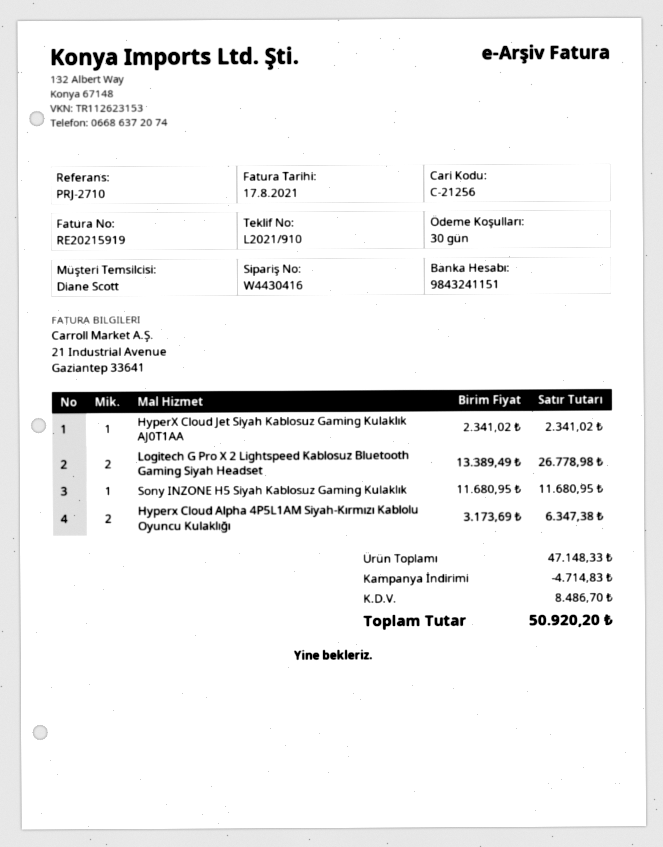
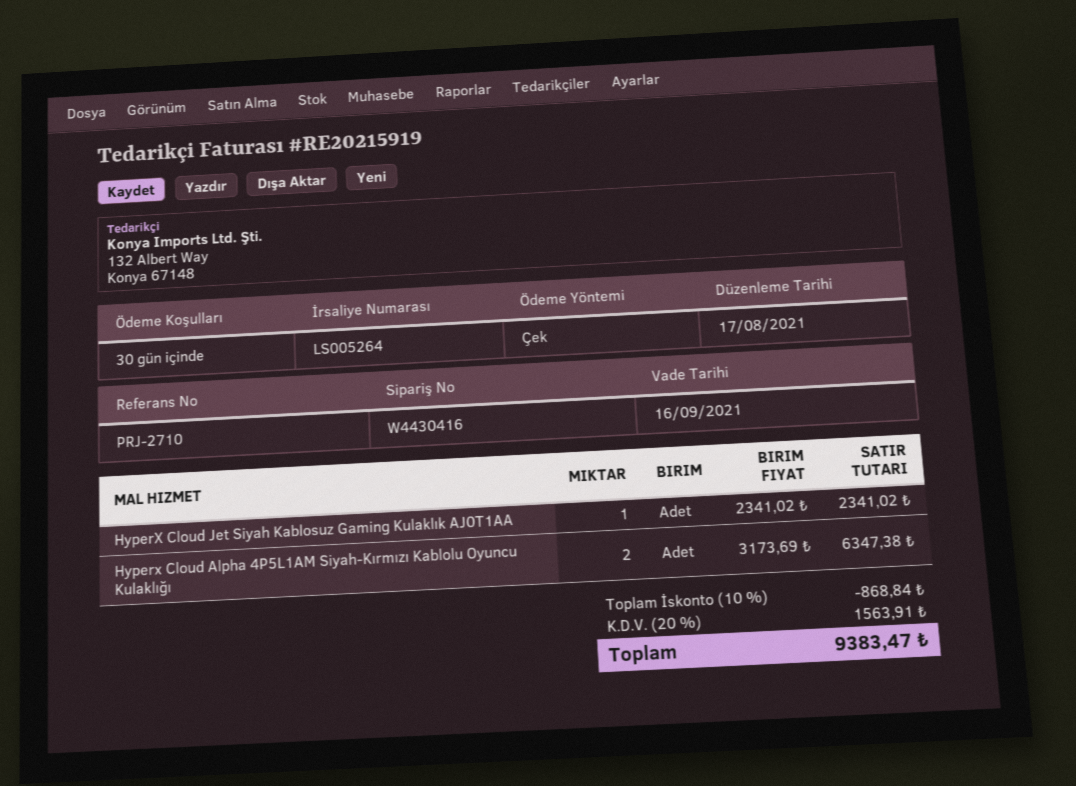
Logitech G Pro X 2 Lightspeed Kablosuz Bluetooth Gaming Siyah Headset: 2 x 13389.49 = 26778.98 -> none
Sony INZONE H5 Siyah Kablosuz Gaming Kulaklık: 1 x 11680.95 = 11680.95 -> none
discount: 4714.83 -> 868.84
tax: 8486.70 -> 1563.91
total: 50920.20 -> 9383.47

